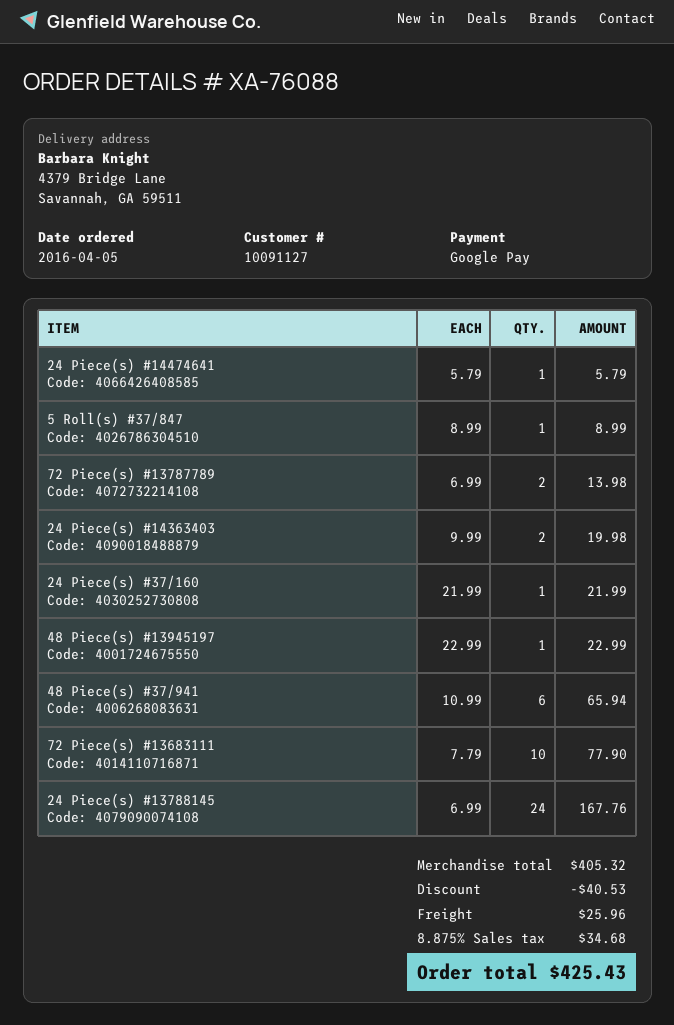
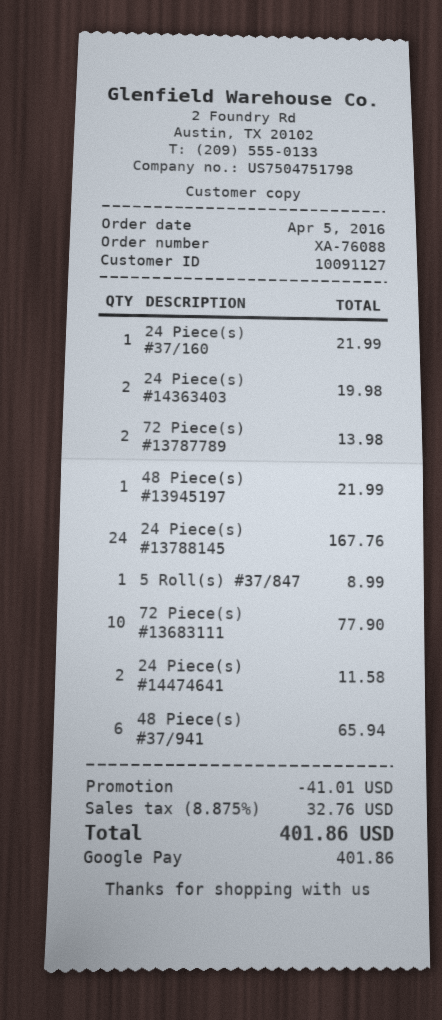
24 Piece(s) #14474641: 1 for 5.79 -> 2 for 11.58
48 Piece(s) #13945197: 1 for 22.99 -> 1 for 21.99
discount: 40.53 -> 41.01
shipping: 25.96 -> none
tax: 8.875% = 34.68 -> 8.875% = 32.76
total: 425.43 -> 401.86

